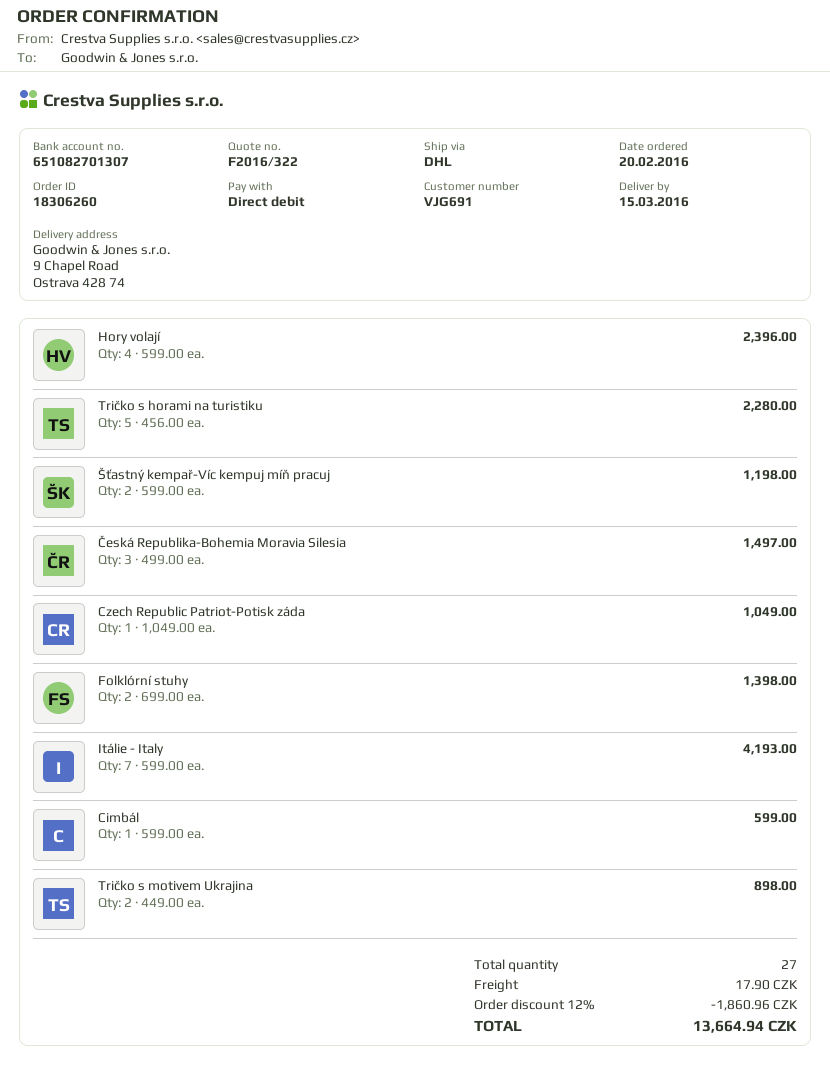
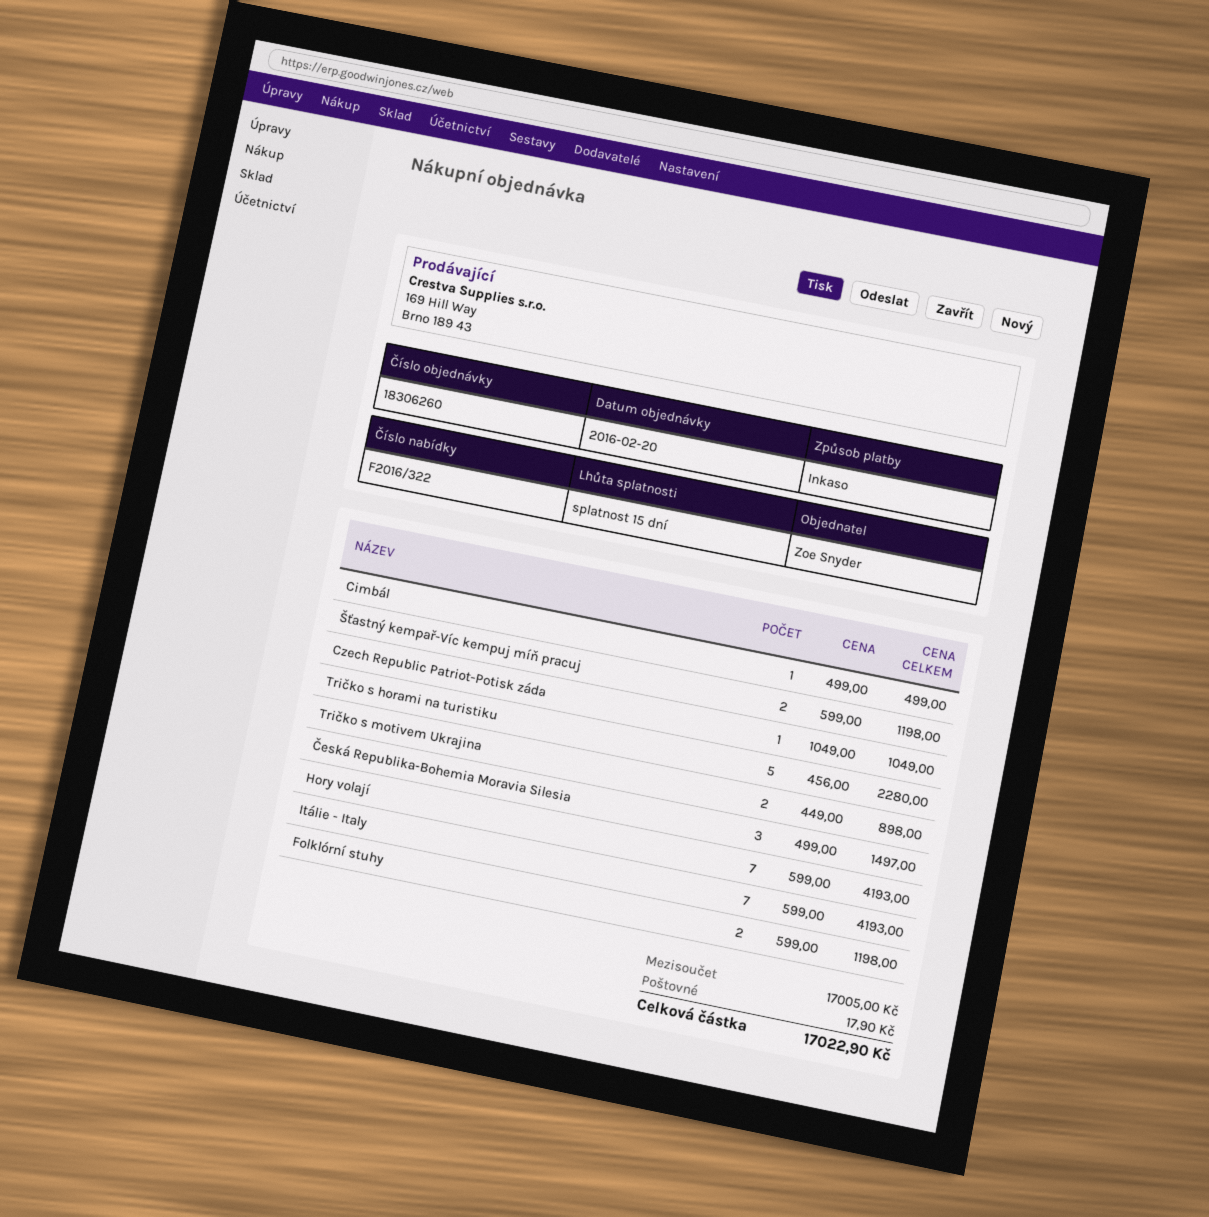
Hory volají: 4 x 599.00 = 2396.00 -> 7 x 599.00 = 4193.00
Folklórní stuhy: 2 x 699.00 = 1398.00 -> 2 x 599.00 = 1198.00
Cimbál: 1 x 599.00 = 599.00 -> 1 x 499.00 = 499.00
discount: 12% = 1860.96 -> none
total: 13664.94 -> 17022.90

